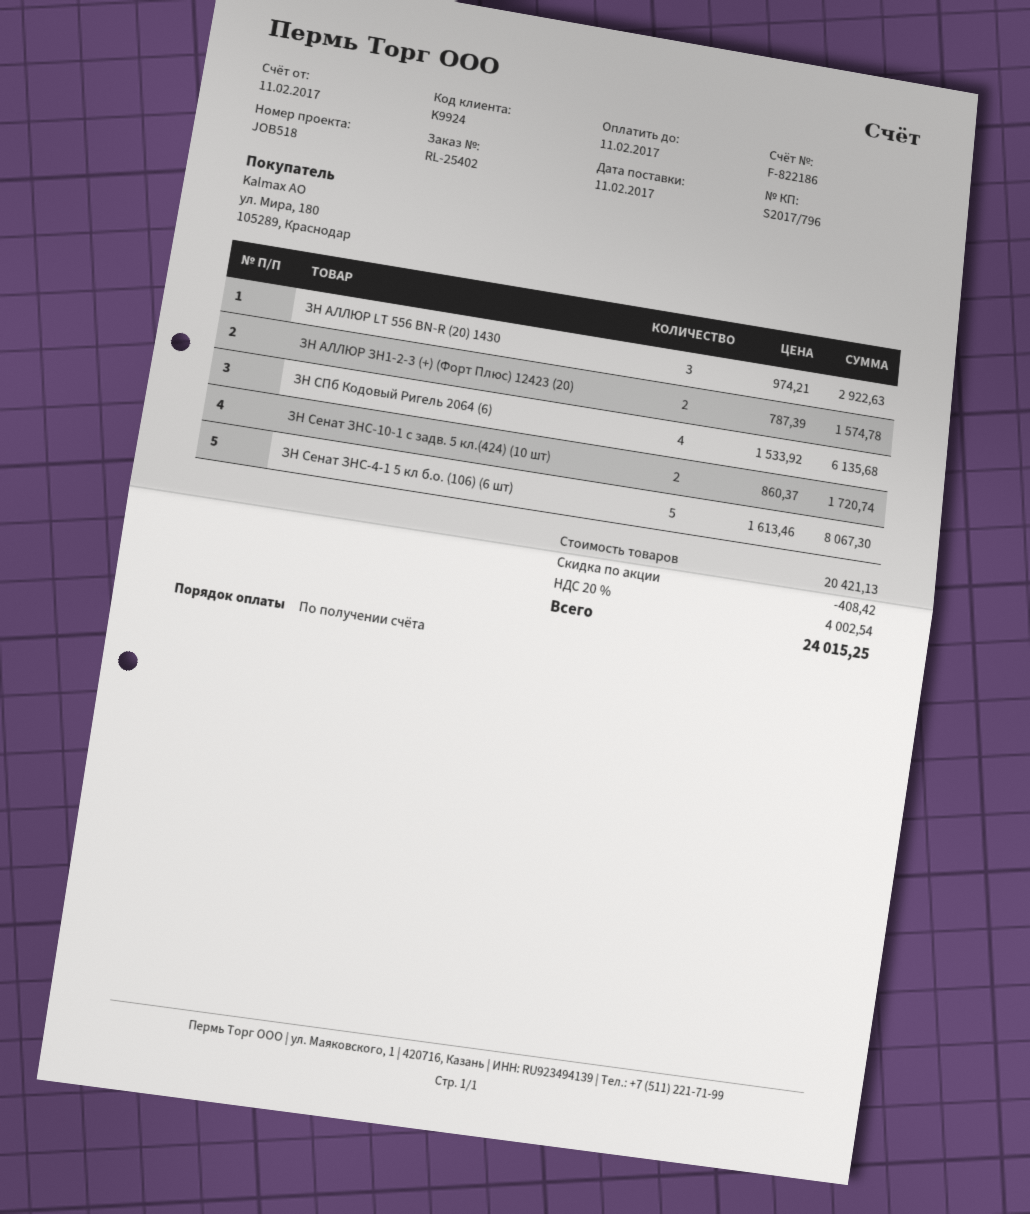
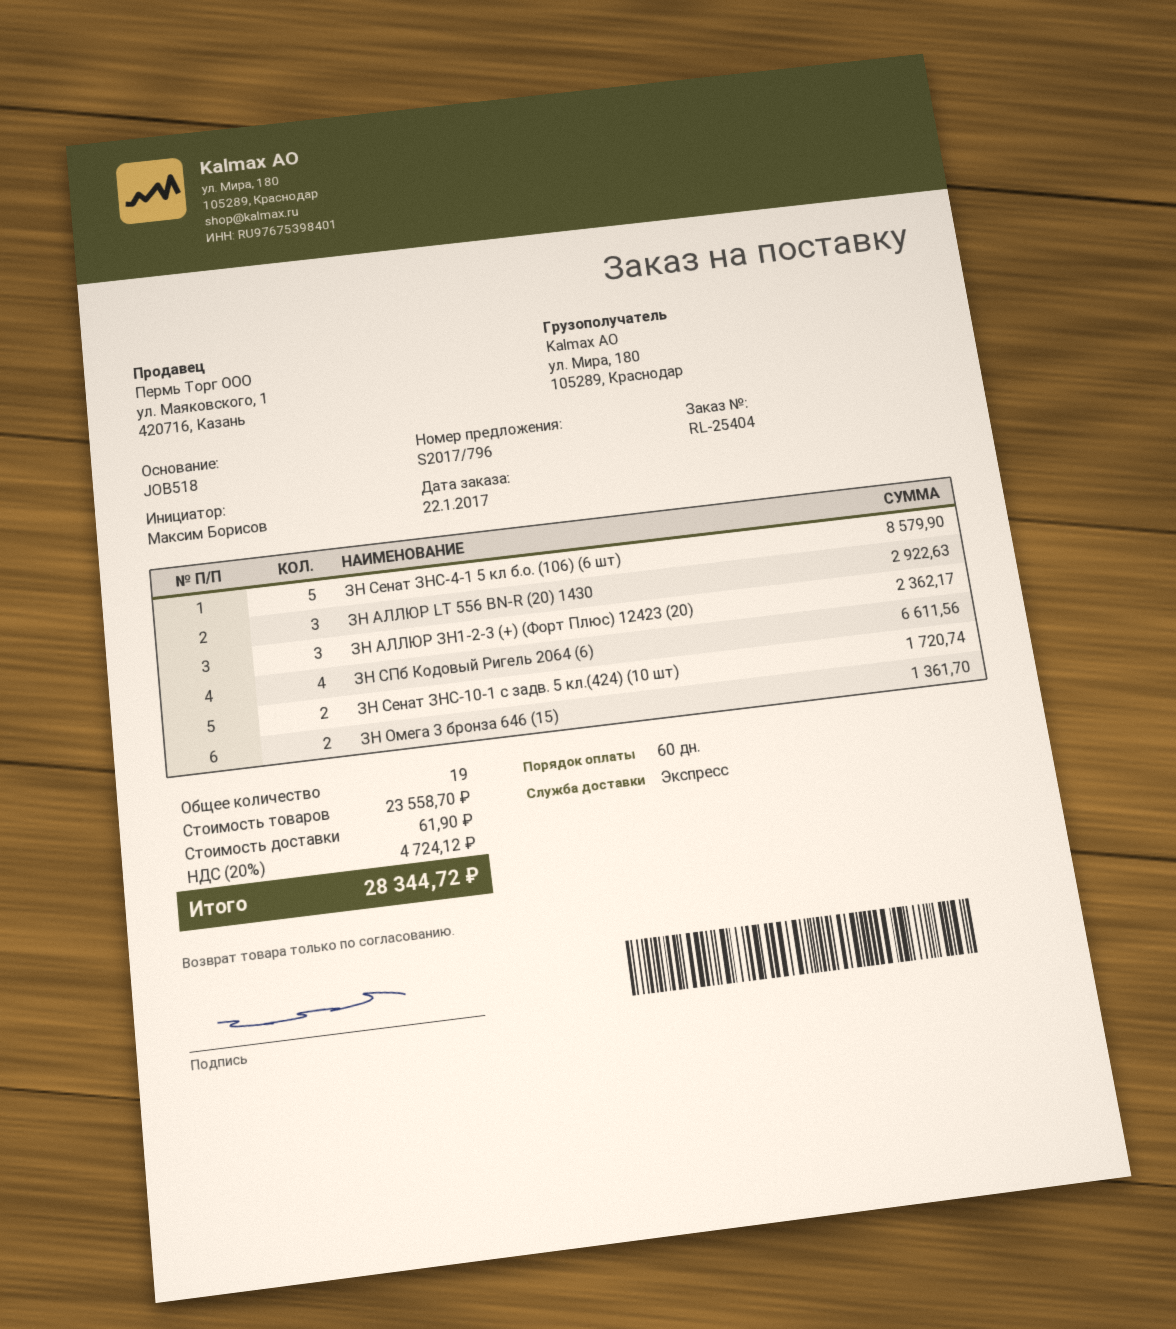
order number: RL-25402 -> RL-25404
payment terms: on receipt -> 60 days
ЗН АЛЛЮР ЗН1-2-3 (+) (Форт Плюс) 12423 (20): 2 for 1574.78 -> 3 for 2362.17
ЗН СПб Кодовый Ригель 2064 (6): 4 for 6135.68 -> 4 for 6611.56
ЗН Сенат ЗНС-4-1 5 кл б.о. (106) (6 шт): 5 for 8067.30 -> 5 for 8579.90
ЗН Омега 3 бронза 646 (15): none -> 2 for 1361.70
subtotal: 20421.13 -> 23558.70
discount: 408.42 -> none
shipping: none -> 61.90
tax: 20% = 4002.54 -> 20% = 4724.12
total: 24015.25 -> 28344.72

